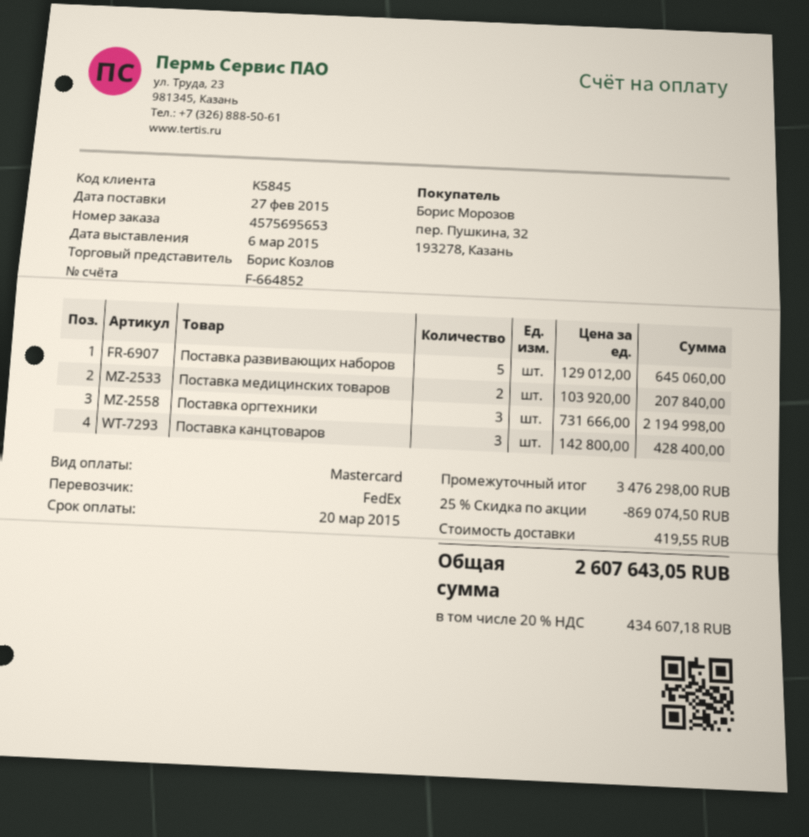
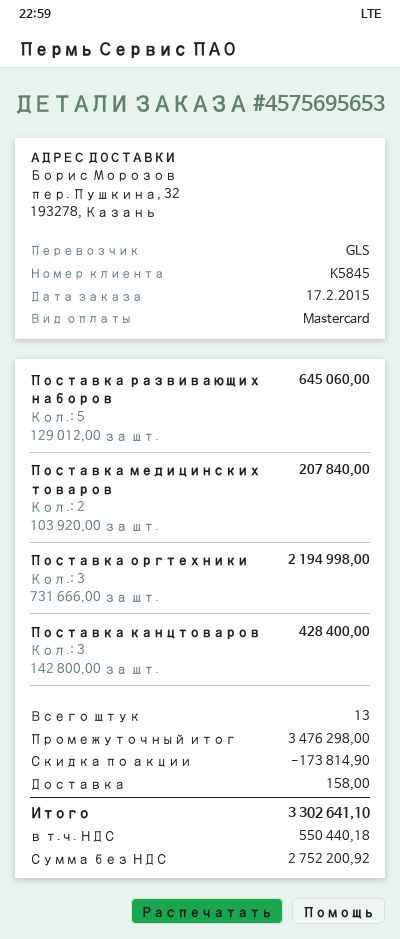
shipping method: FedEx -> GLS
discount: 869074.50 -> 173814.90
shipping: 419.55 -> 158.00
tax: 434607.18 -> 550440.18
total: 2607643.05 -> 3302641.10

